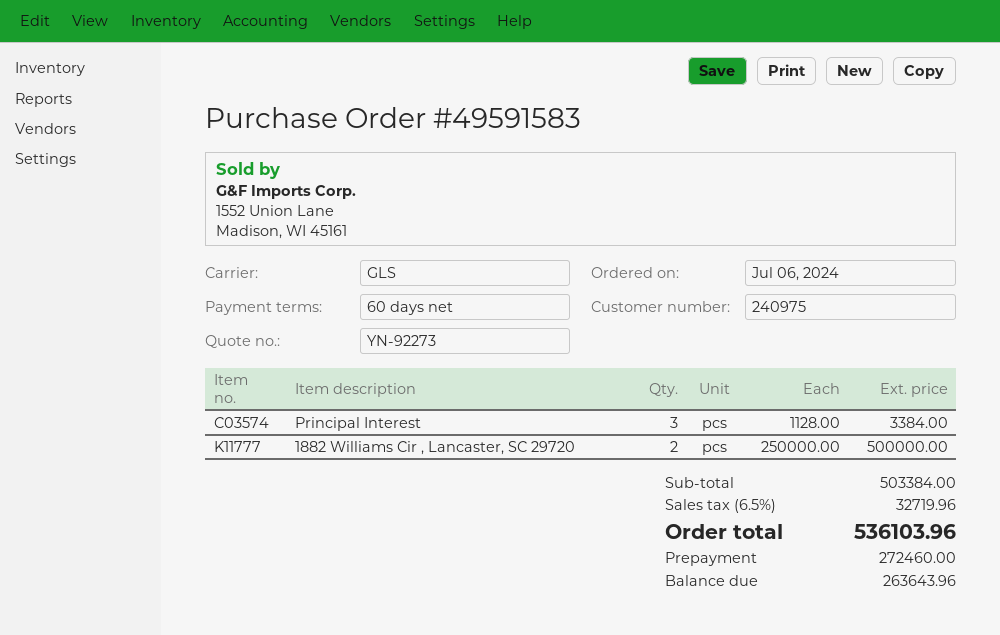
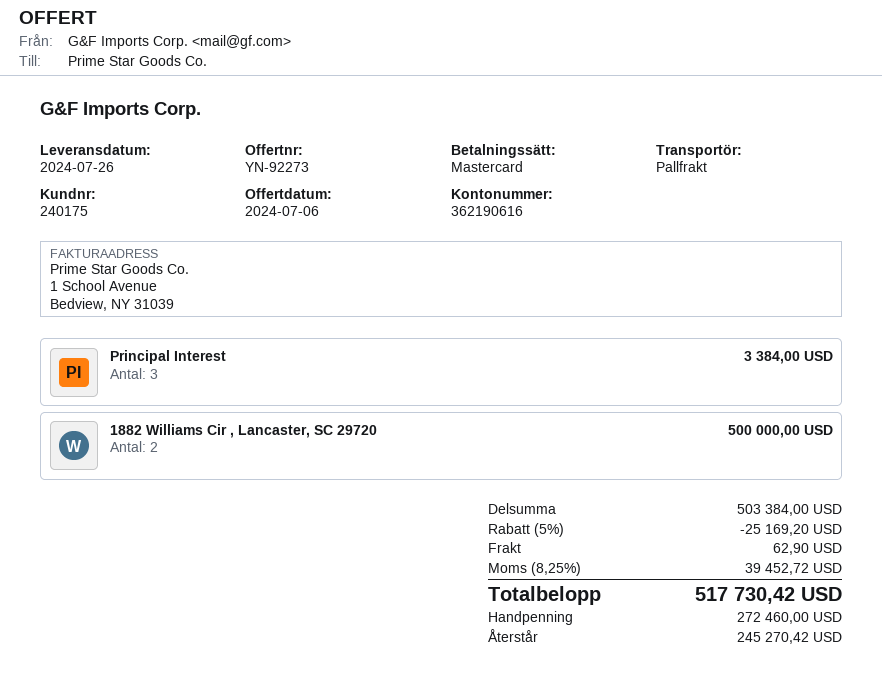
customer number: 240975 -> 240175
shipping method: GLS -> pallet freight
discount: none -> 5% = 25169.20
shipping: none -> 62.90
tax: 6.5% = 32719.96 -> 8.25% = 39452.72
total: 536103.96 -> 517730.42
balance: 263643.96 -> 245270.42

